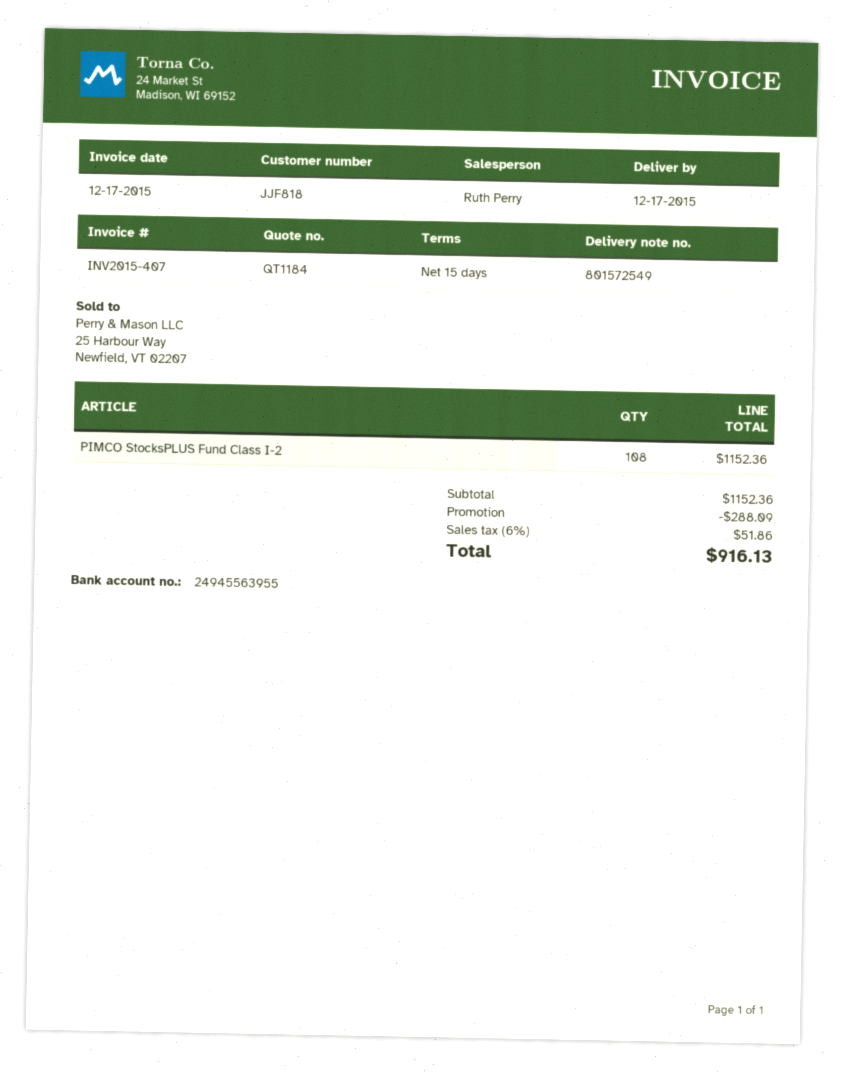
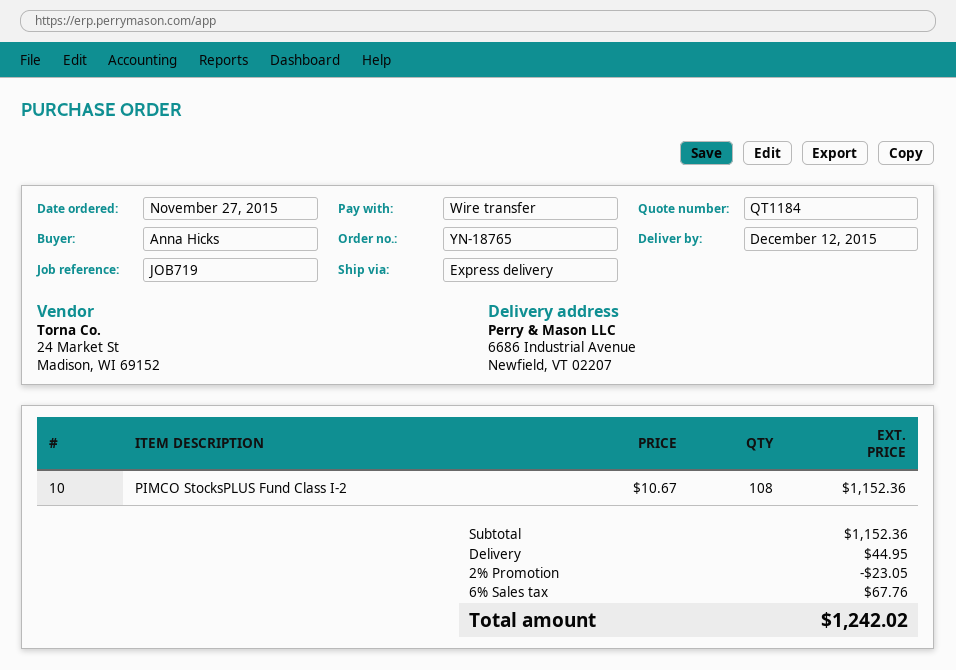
delivery date: 2015-12-17 -> 2015-12-12
discount: 288.09 -> 23.05
shipping: none -> 44.95
tax: 6% = 51.86 -> 6% = 67.76
total: 916.13 -> 1242.02

